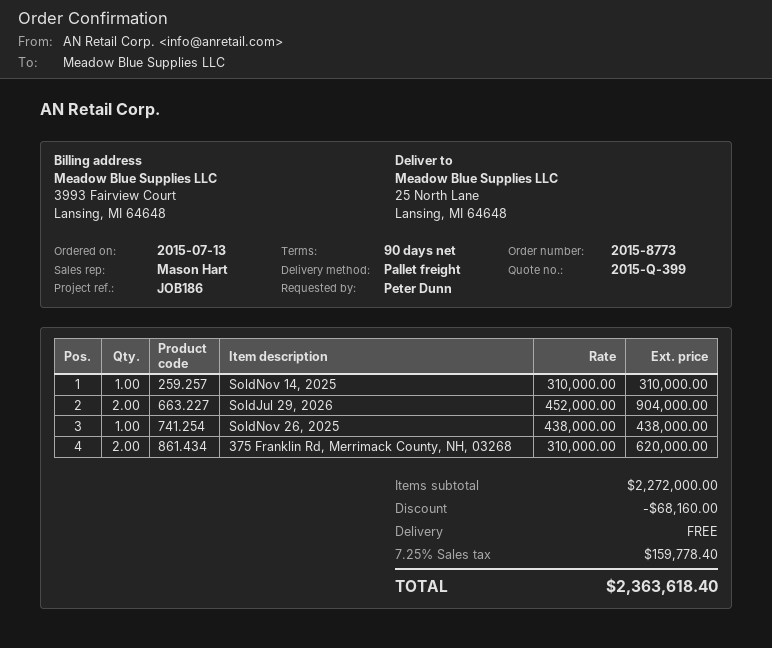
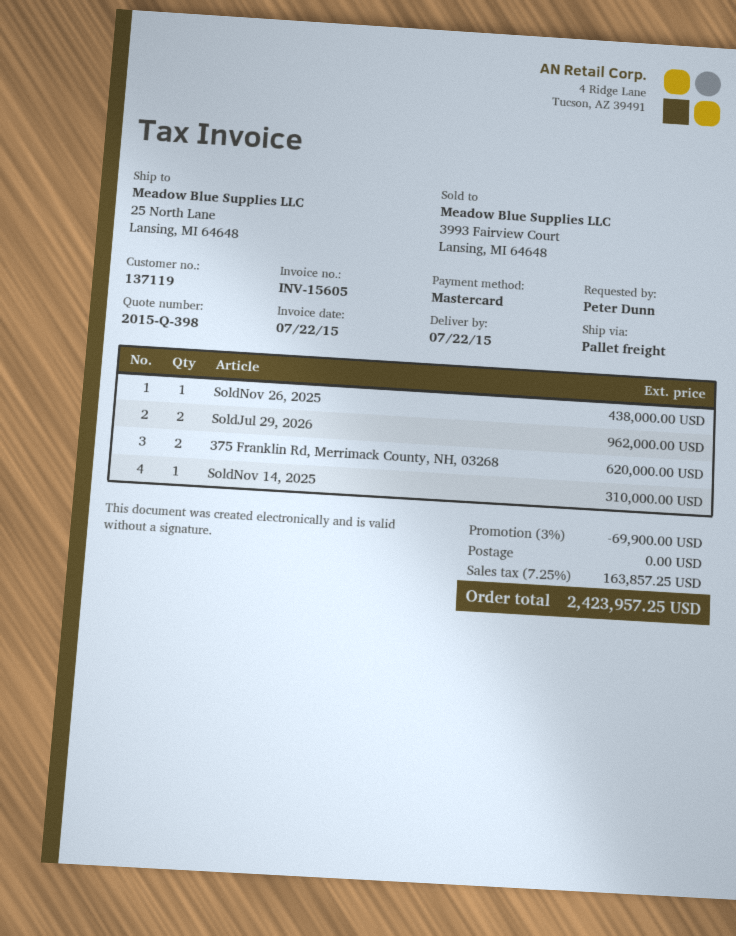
quote number: 2015-Q-399 -> 2015-Q-398
SoldJul 29, 2026: 2 for 904000.00 -> 2 for 962000.00
discount: 68160.00 -> 69900.00
tax: 7.25% = 159778.40 -> 7.25% = 163857.25
total: 2363618.40 -> 2423957.25

